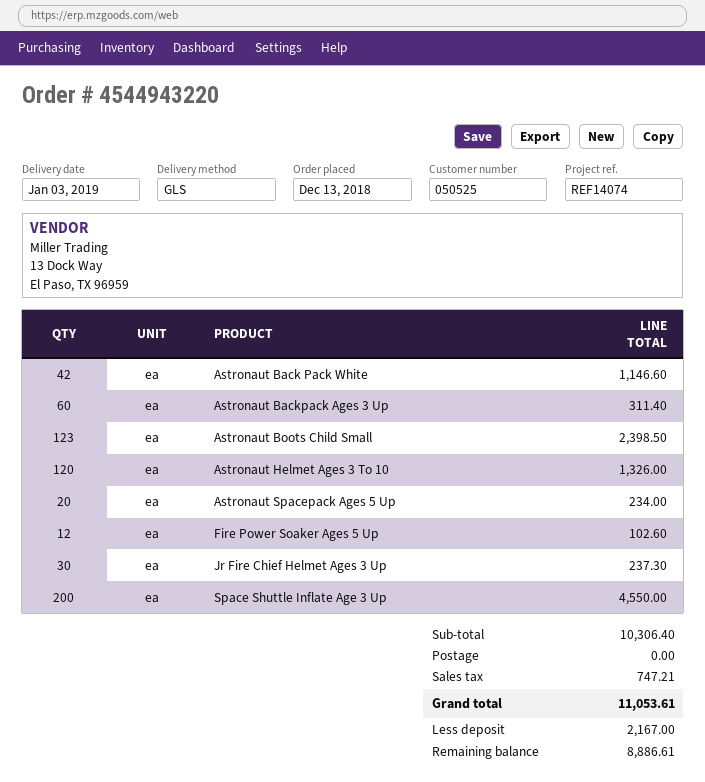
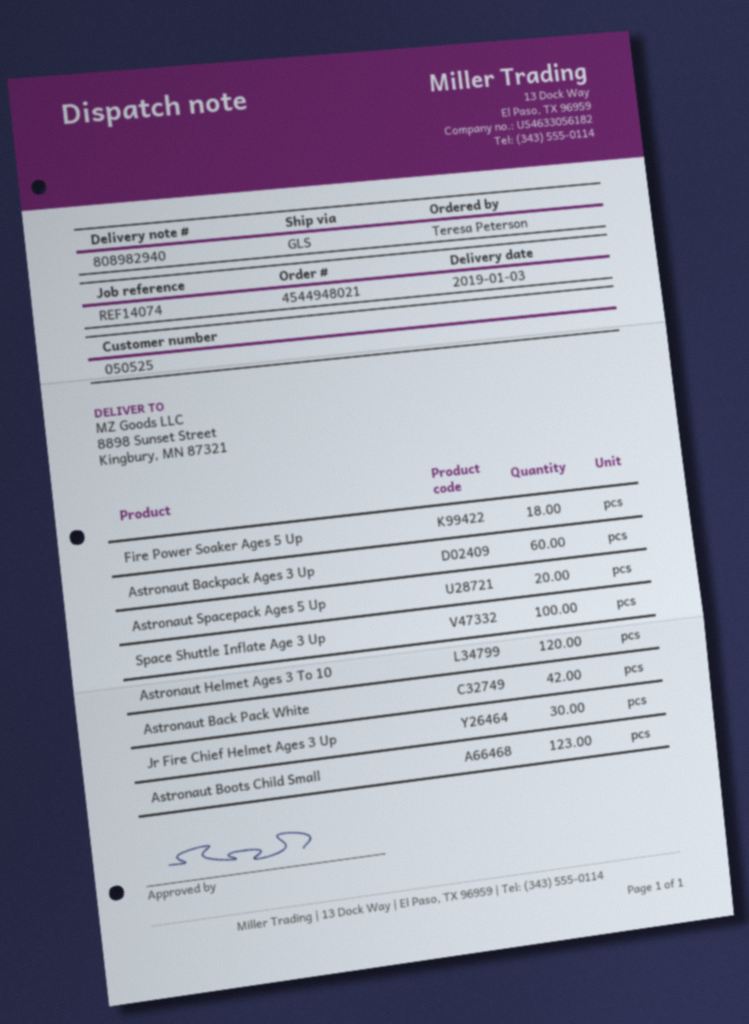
order number: 4544943220 -> 4544948021
Fire Power Soaker Ages 5 Up: 12 -> 18
Space Shuttle Inflate Age 3 Up: 200 -> 100

